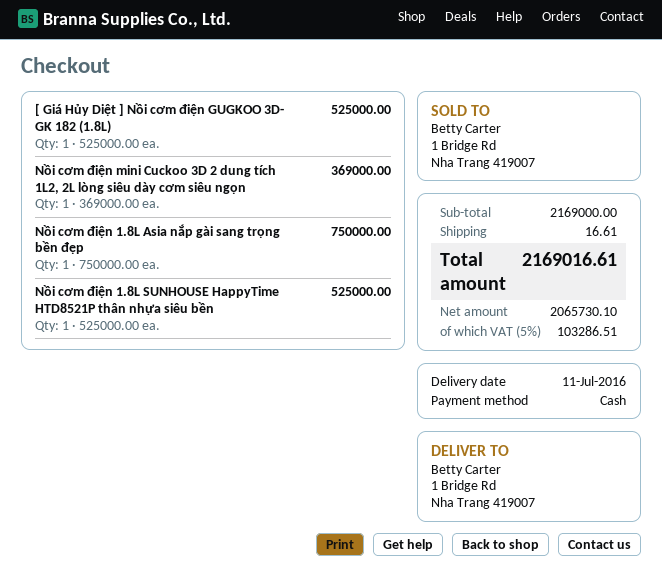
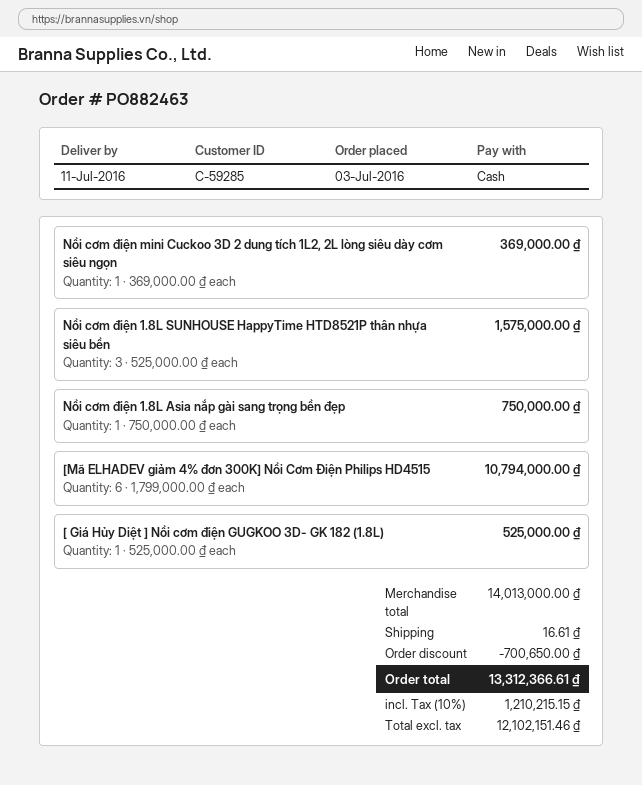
Nồi cơm điện 1.8L SUNHOUSE HappyTime HTD8521P thân nhựa siêu bền: 1 x 525000.00 = 525000.00 -> 3 x 525000.00 = 1575000.00
[Mã ELHADEV giảm 4% đơn 300K] Nồi Cơm Điện Philips HD4515: none -> 6 x 1799000.00 = 10794000.00
subtotal: 2169000.00 -> 14013000.00
discount: none -> 700650.00
net: 2065730.10 -> 12102151.46
tax: 5% = 103286.51 -> 10% = 1210215.15
total: 2169016.61 -> 13312366.61

